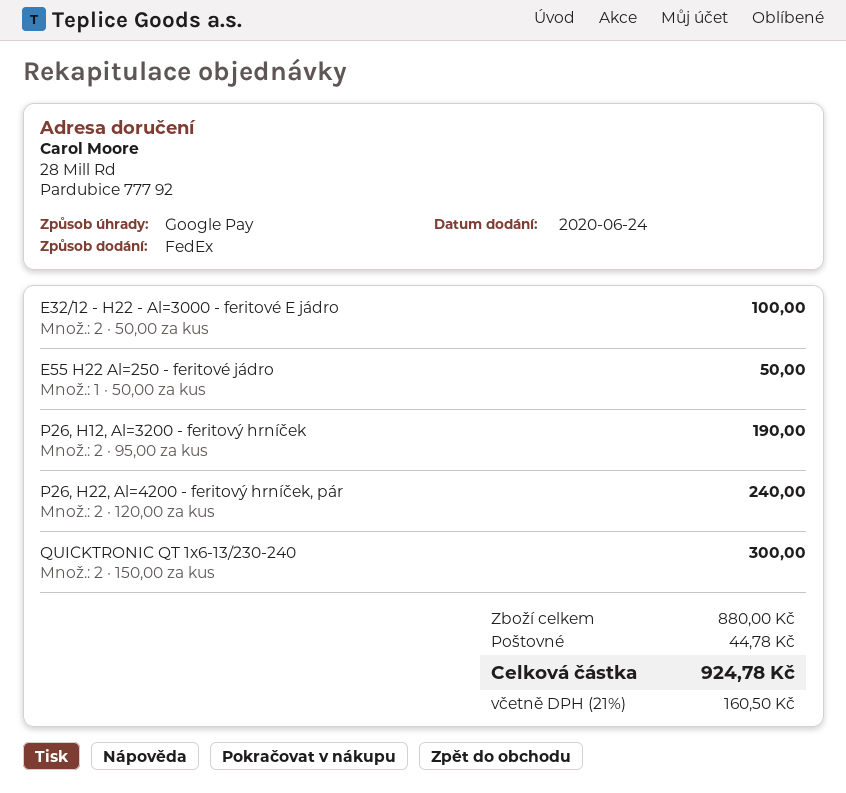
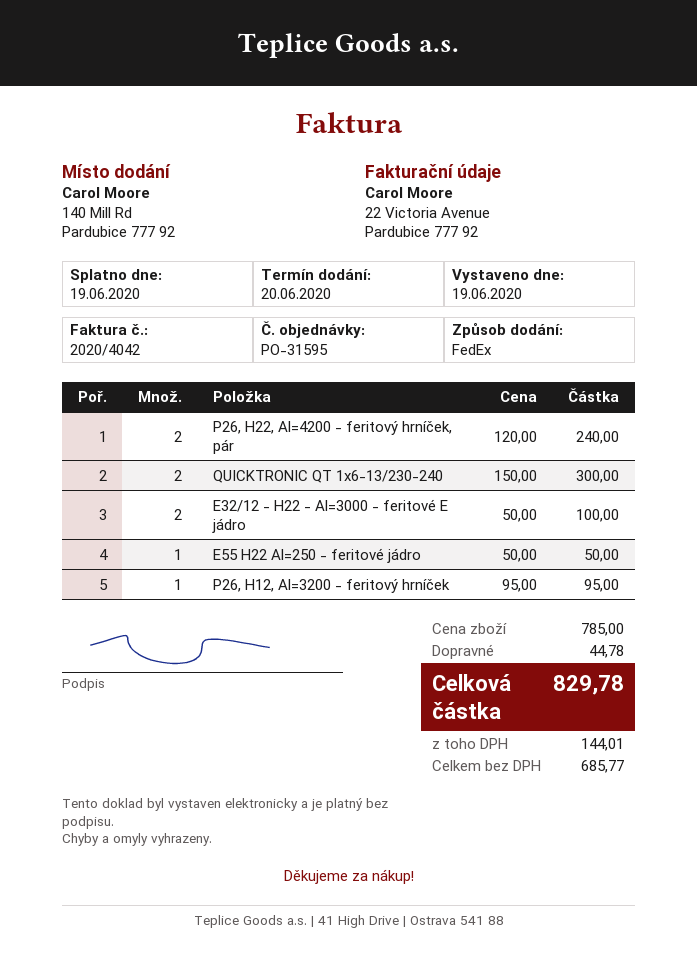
delivery date: 2020-06-24 -> 2020-06-20
ship to: 28 Mill Rd, Pardubice 777 92 -> 140 Mill Rd, Pardubice 777 92
P26, H12, Al=3200 - feritový hrníček: 2 x 95.00 = 190.00 -> 1 x 95.00 = 95.00
subtotal: 880.00 -> 785.00
tax: 160.50 -> 144.01
total: 924.78 -> 829.78

